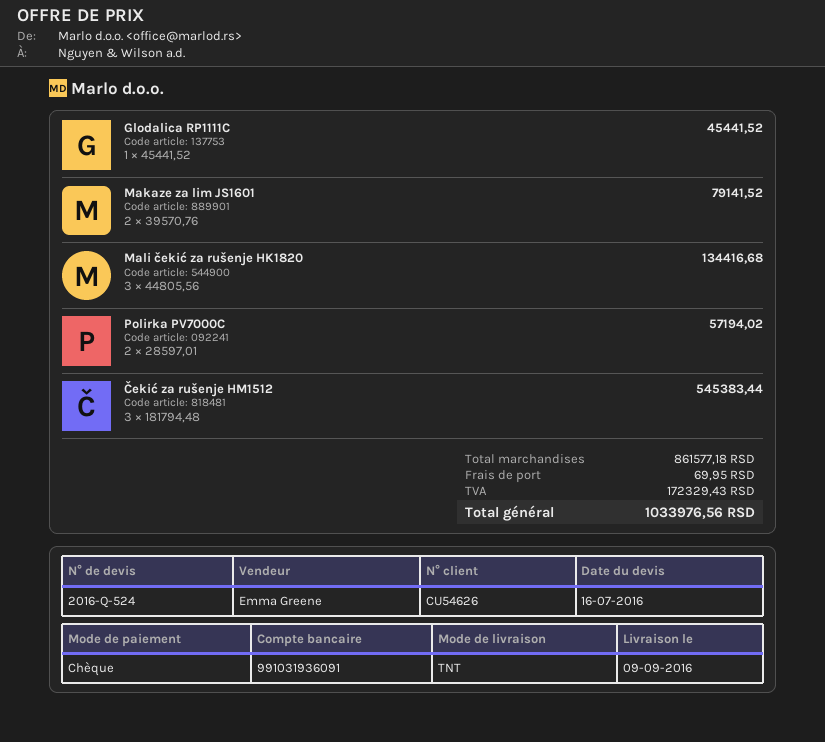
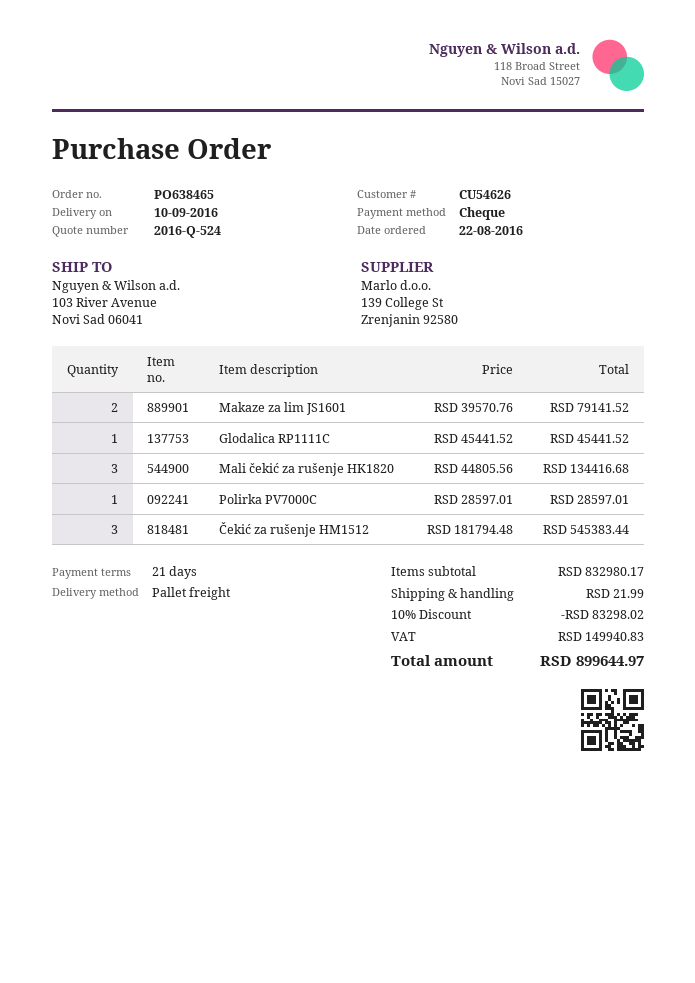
delivery date: 2016-09-09 -> 2016-09-10
shipping method: TNT -> pallet freight
Polirka PV7000C: 2 x 28597.01 = 57194.02 -> 1 x 28597.01 = 28597.01
subtotal: 861577.18 -> 832980.17
discount: none -> 10% = 83298.02
shipping: 69.95 -> 21.99
tax: 172329.43 -> 149940.83
total: 1033976.56 -> 899644.97

